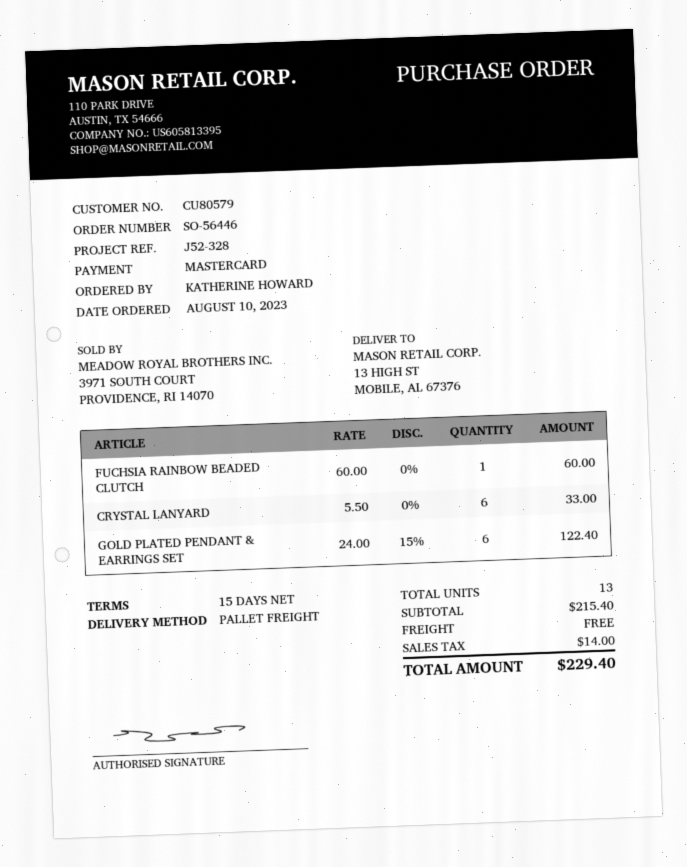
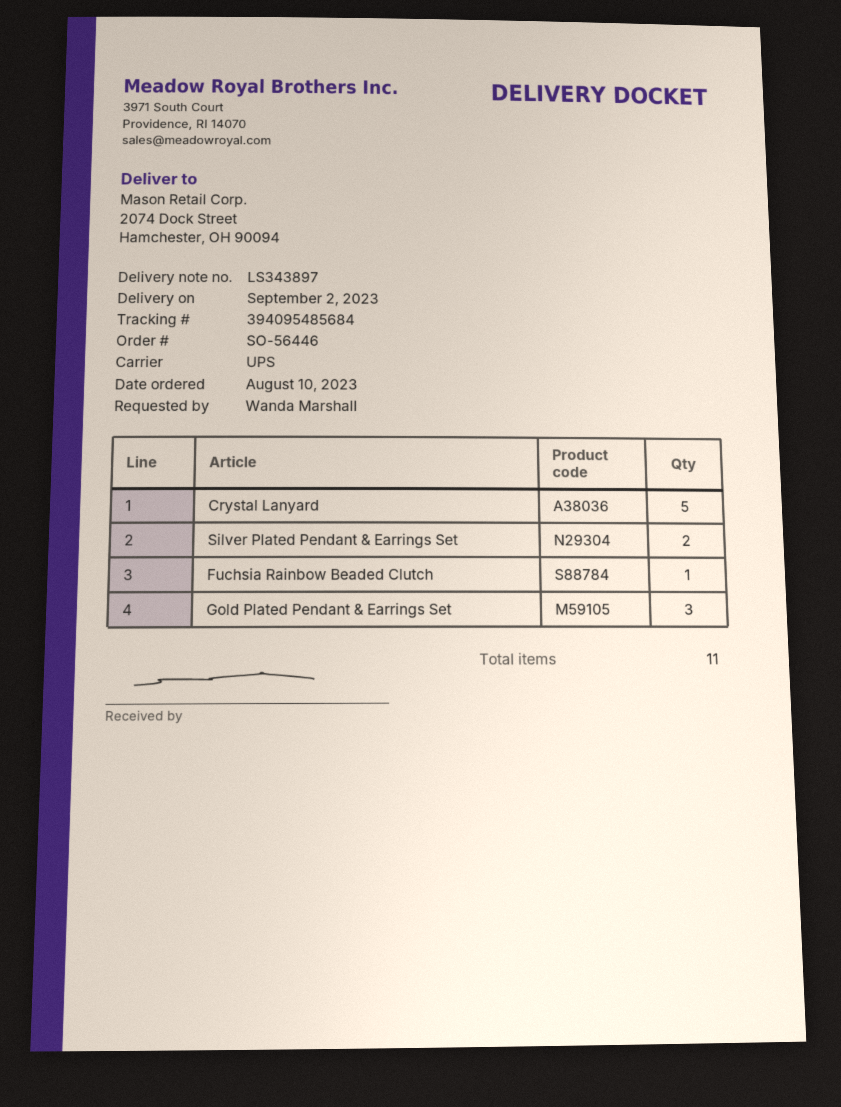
ordered by: KATHERINE HOWARD -> Wanda Marshall
shipping method: pallet freight -> UPS
ship to: 13 HIGH ST, MOBILE, AL 67376 -> 2074 Dock Street, Hamchester, OH 90094
CRYSTAL LANYARD: 6 -> 5
GOLD PLATED PENDANT & EARRINGS SET: 6 -> 3
Silver Plated Pendant & Earrings Set: none -> 2
total quantity: 13 -> 11

